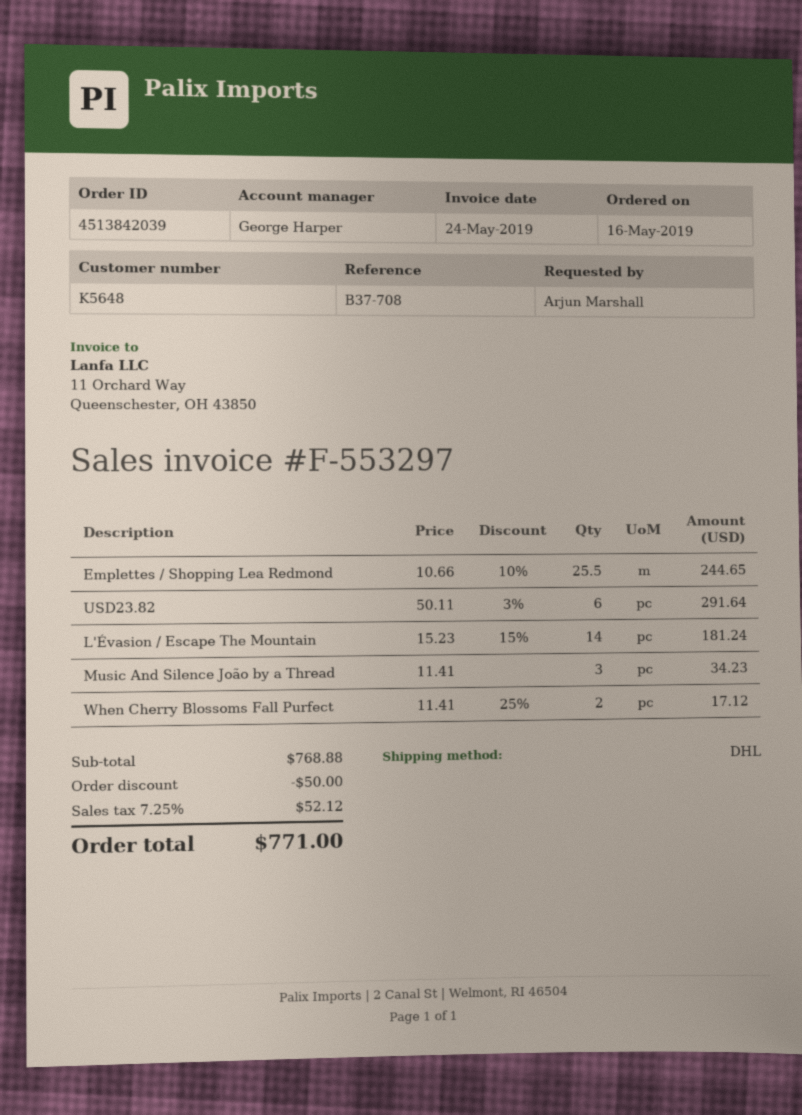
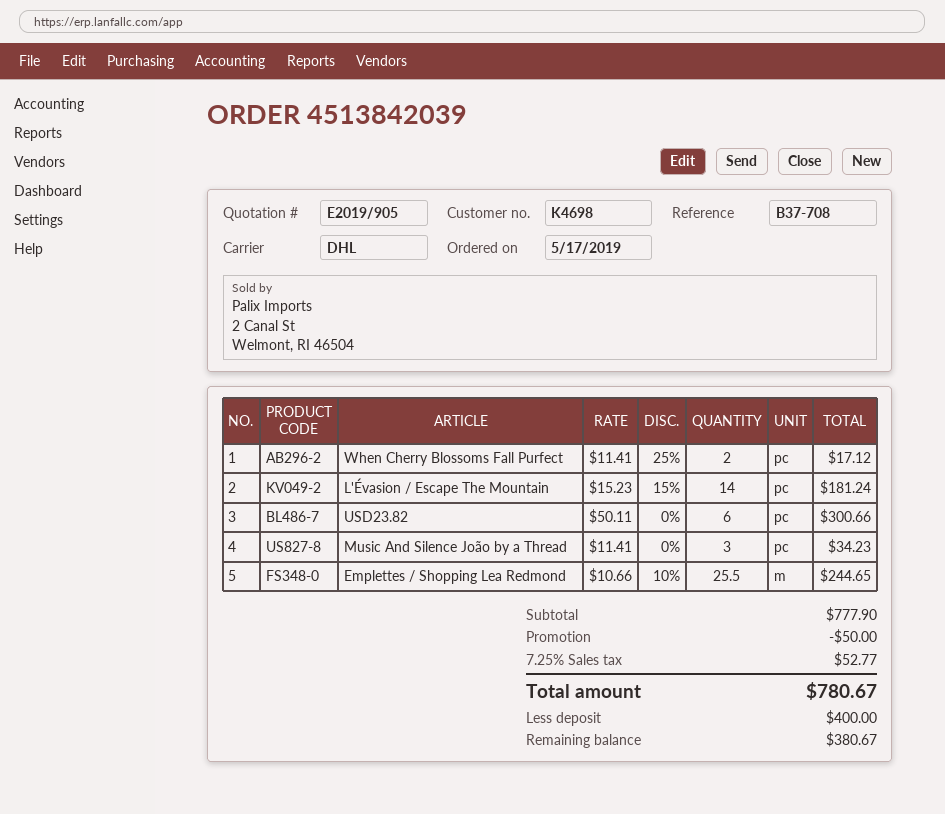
order date: 2019-05-16 -> 2019-05-17
customer number: K5648 -> K4698
USD23.82: 6 x 50.11 - 3% = 291.64 -> 6 x 50.11 = 300.66
subtotal: 768.88 -> 777.90
tax: 7.25% = 52.12 -> 7.25% = 52.77
total: 771.00 -> 780.67

